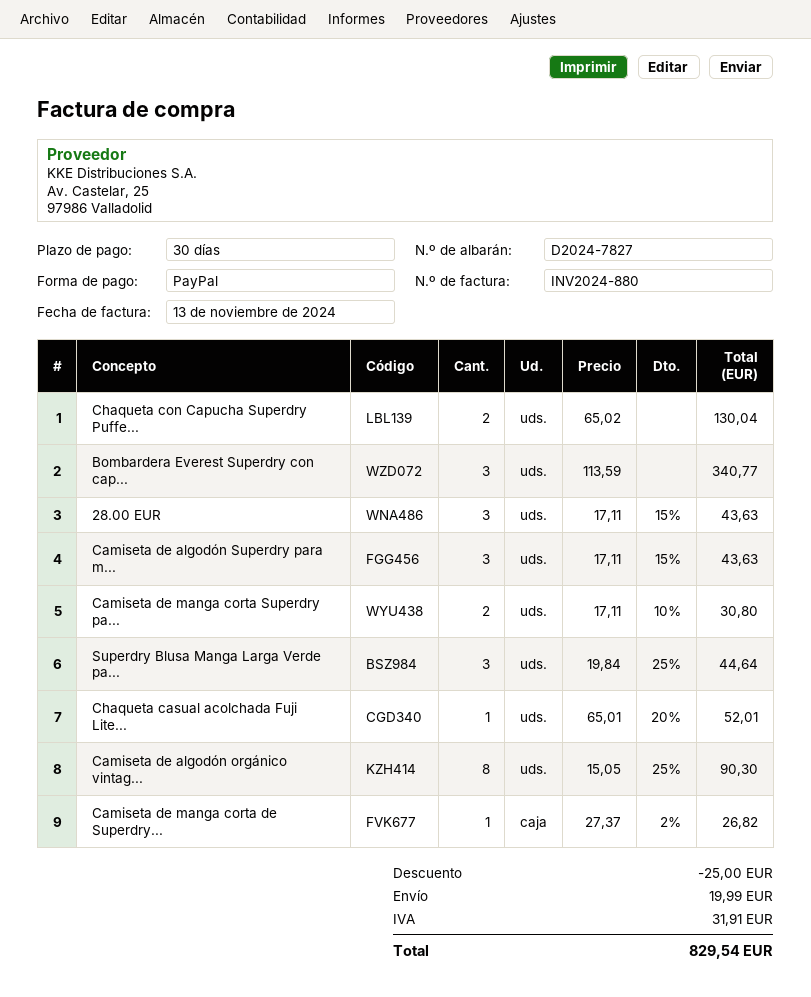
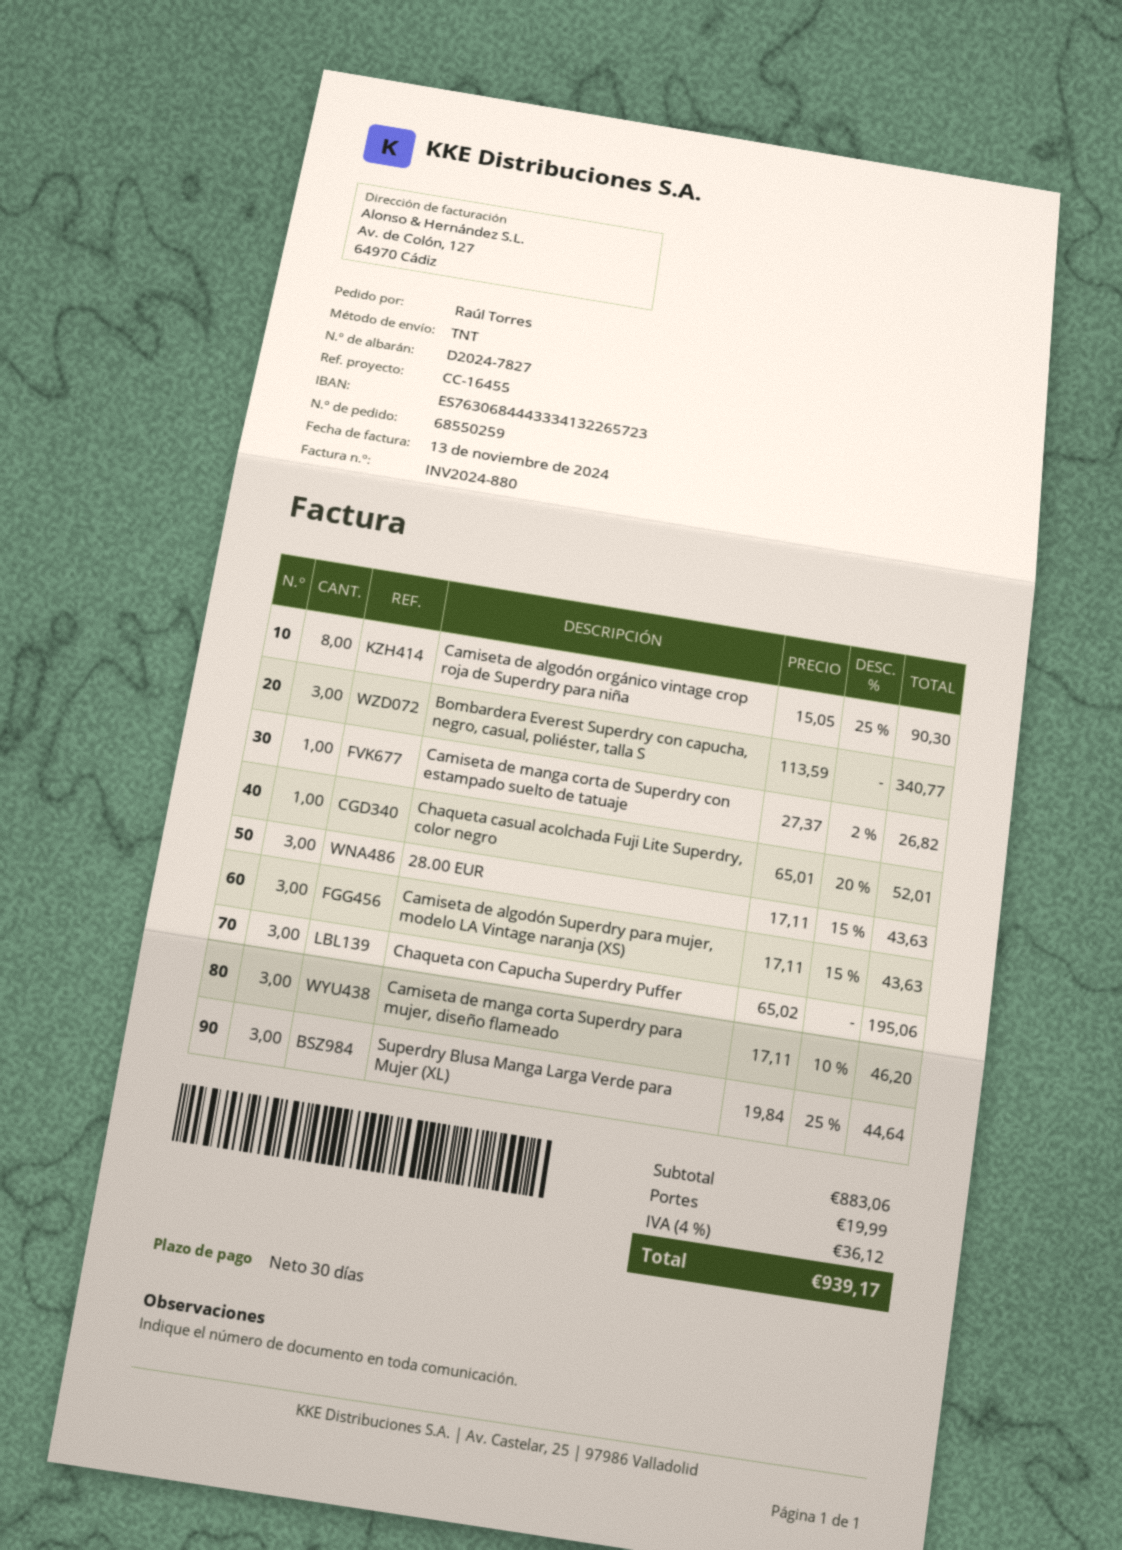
Chaqueta con Capucha Superdry Puffe...: 2 x 65.02 = 130.04 -> 3 x 65.02 = 195.06
Camiseta de manga corta Superdry pa...: 2 x 17.11 - 10% = 30.80 -> 3 x 17.11 - 10% = 46.20
discount: 25.00 -> none
tax: 31.91 -> 36.12
total: 829.54 -> 939.17

